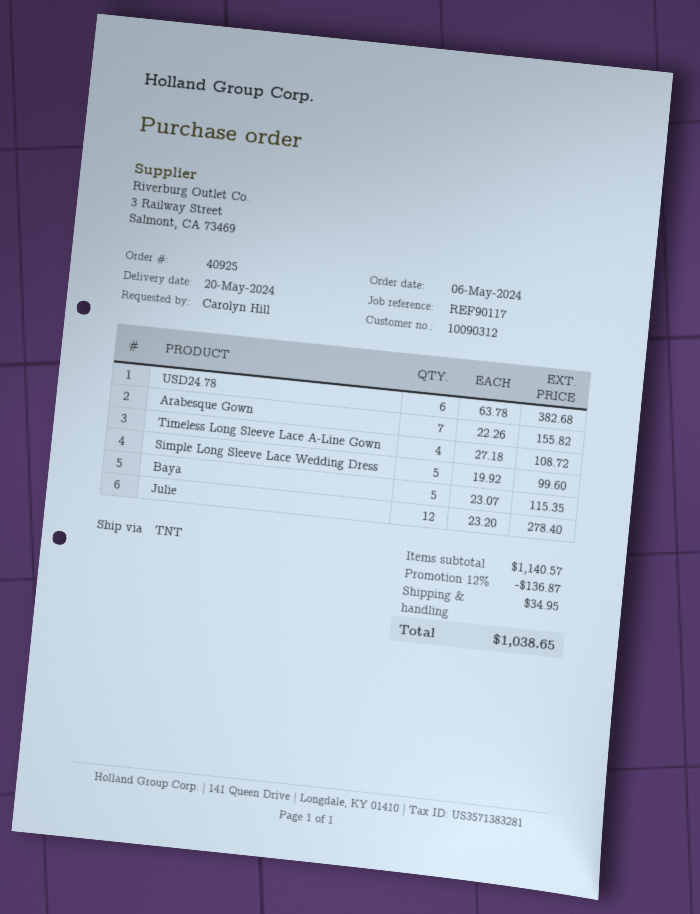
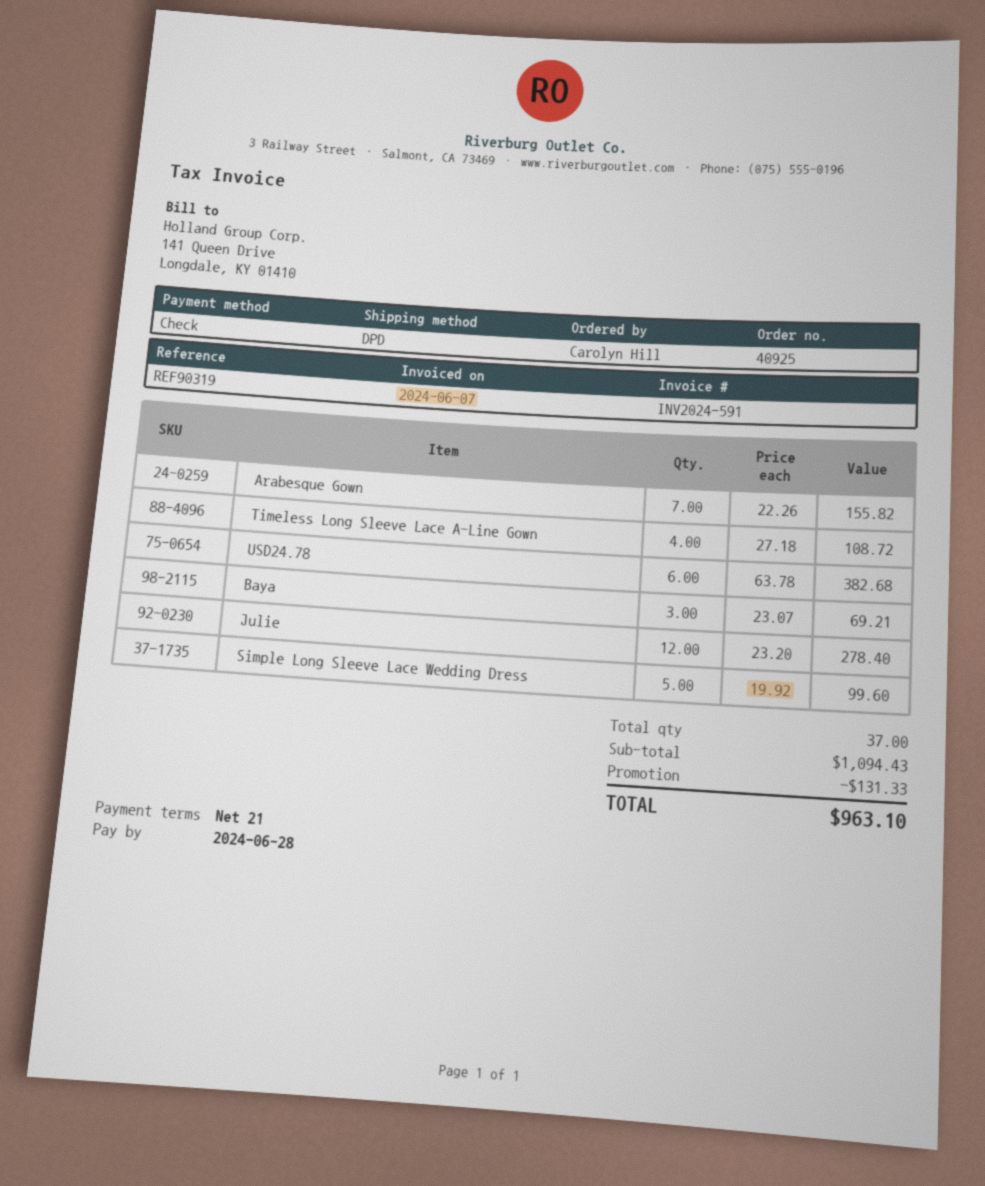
reference: REF90117 -> REF90319
shipping method: TNT -> DPD
Baya: 5 x 23.07 = 115.35 -> 3 x 23.07 = 69.21
subtotal: 1140.57 -> 1094.43
discount: 136.87 -> 131.33
shipping: 34.95 -> none
total: 1038.65 -> 963.10

